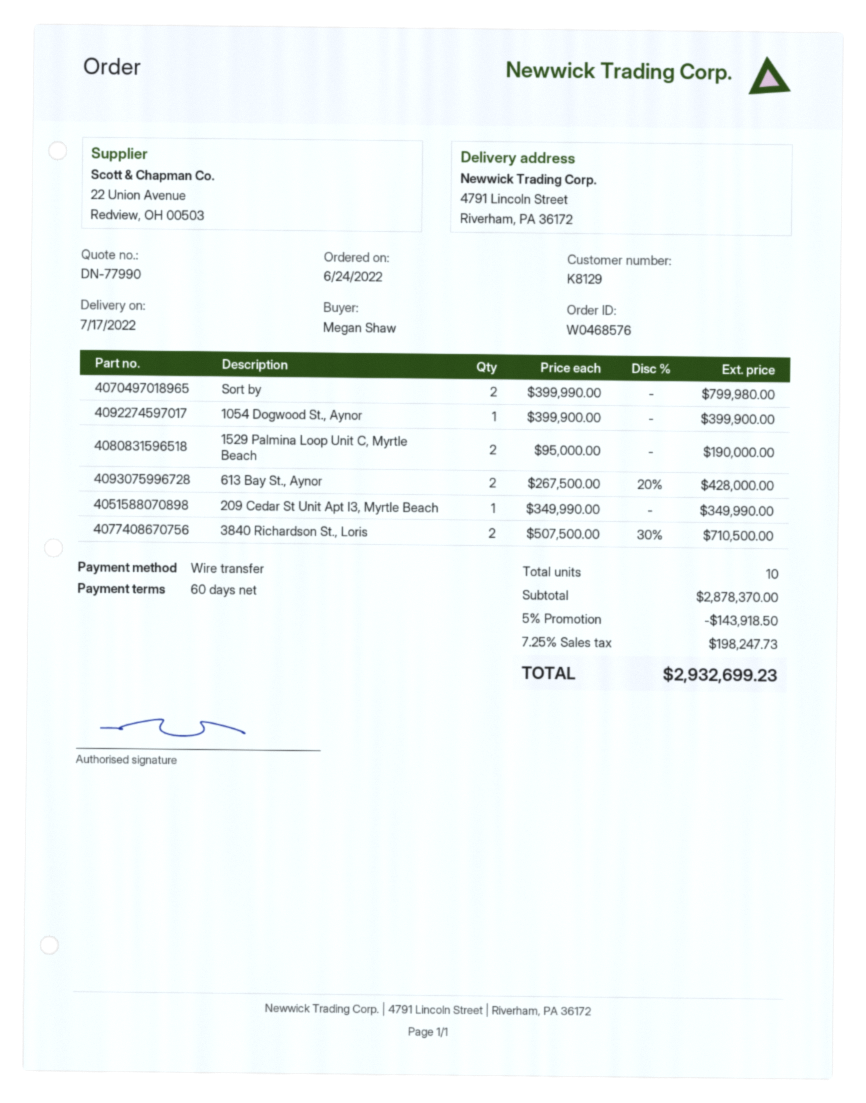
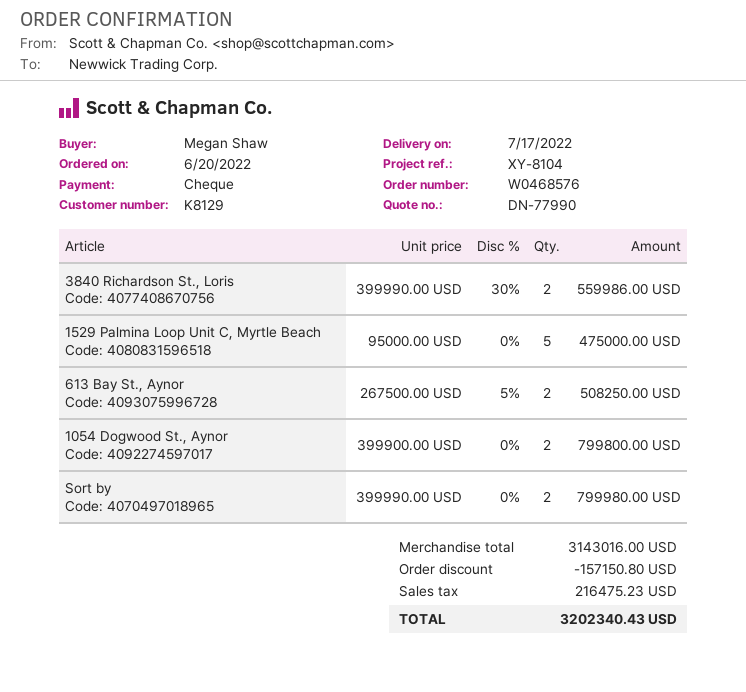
order date: 2022-06-24 -> 2022-06-20
payment method: bank transfer -> cheque
1054 Dogwood St., Aynor: 1 x 399900.00 = 399900.00 -> 2 x 399900.00 = 799800.00
1529 Palmina Loop Unit C, Myrtle Beach: 2 x 95000.00 = 190000.00 -> 5 x 95000.00 = 475000.00
613 Bay St., Aynor: 2 x 267500.00 - 20% = 428000.00 -> 2 x 267500.00 - 5% = 508250.00
209 Cedar St Unit Apt I3, Myrtle Beach: 1 x 349990.00 = 349990.00 -> none
3840 Richardson St., Loris: 2 x 507500.00 - 30% = 710500.00 -> 2 x 399990.00 - 30% = 559986.00
subtotal: 2878370.00 -> 3143016.00
discount: 143918.50 -> 157150.80
tax: 198247.73 -> 216475.23
total: 2932699.23 -> 3202340.43

